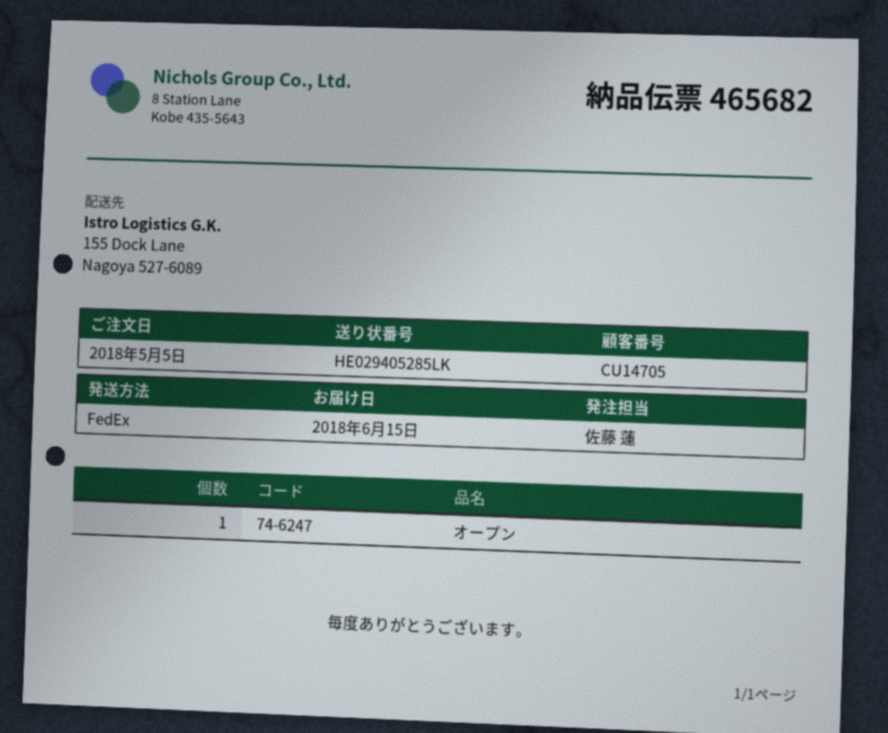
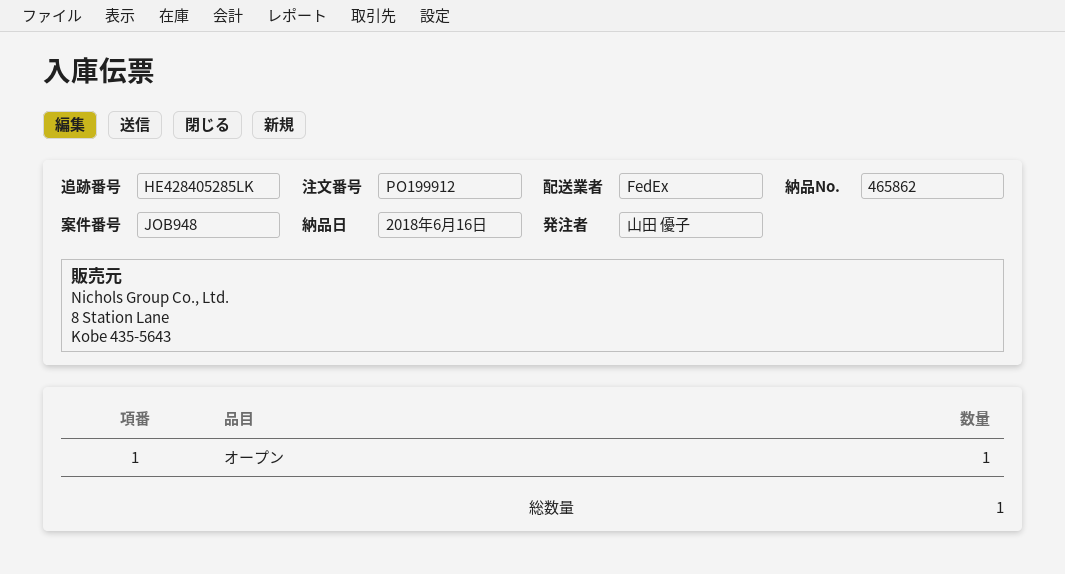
delivery note number: 465682 -> 465862
delivery date: 2018-06-15 -> 2018-06-16
ordered by: 佐藤 蓮 -> 山田 優子
tracking number: HE029405285LK -> HE428405285LK

